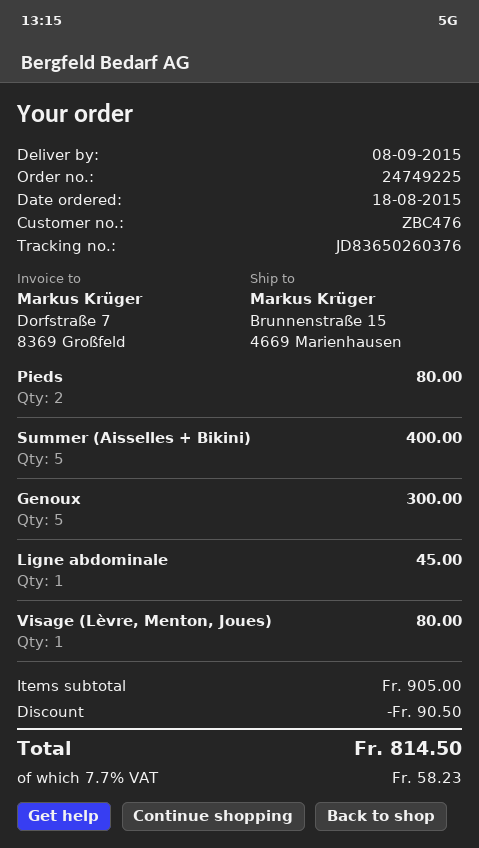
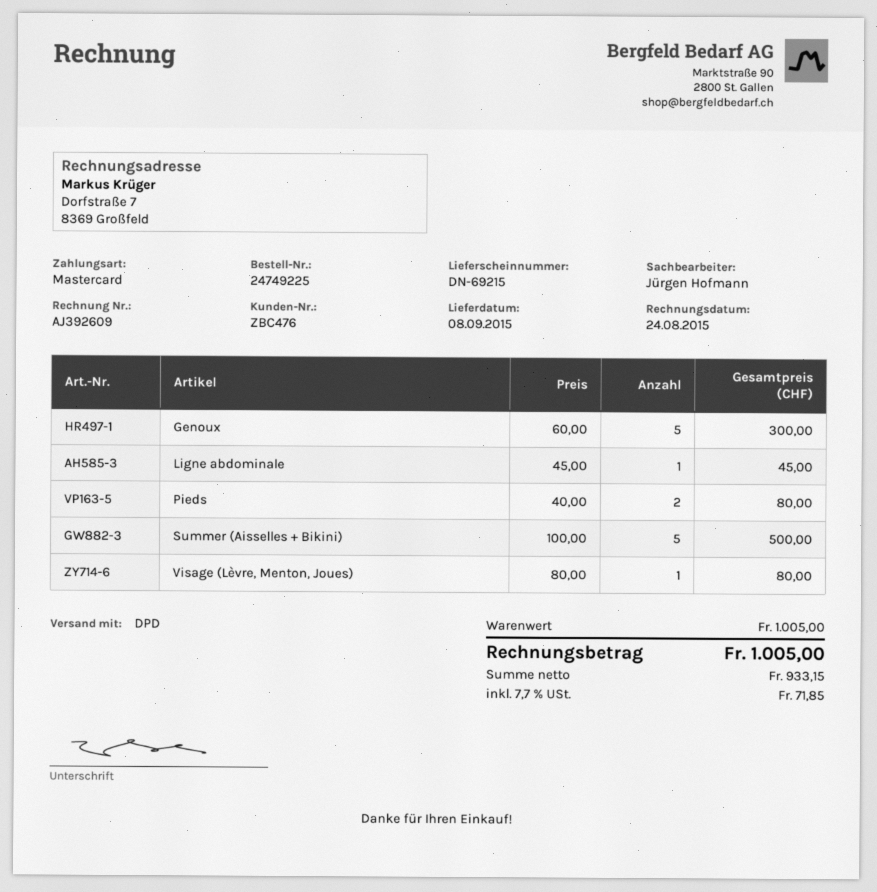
Summer (Aisselles + Bikini): 5 for 400.00 -> 5 for 500.00
subtotal: 905.00 -> 1005.00
discount: 90.50 -> none
tax: 7.7% = 58.23 -> 7.7% = 71.85
total: 814.50 -> 1005.00

